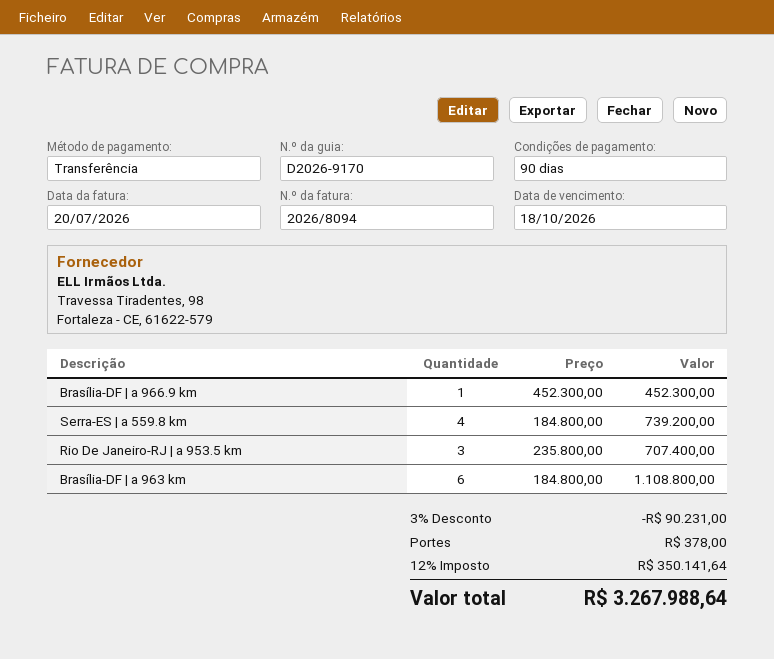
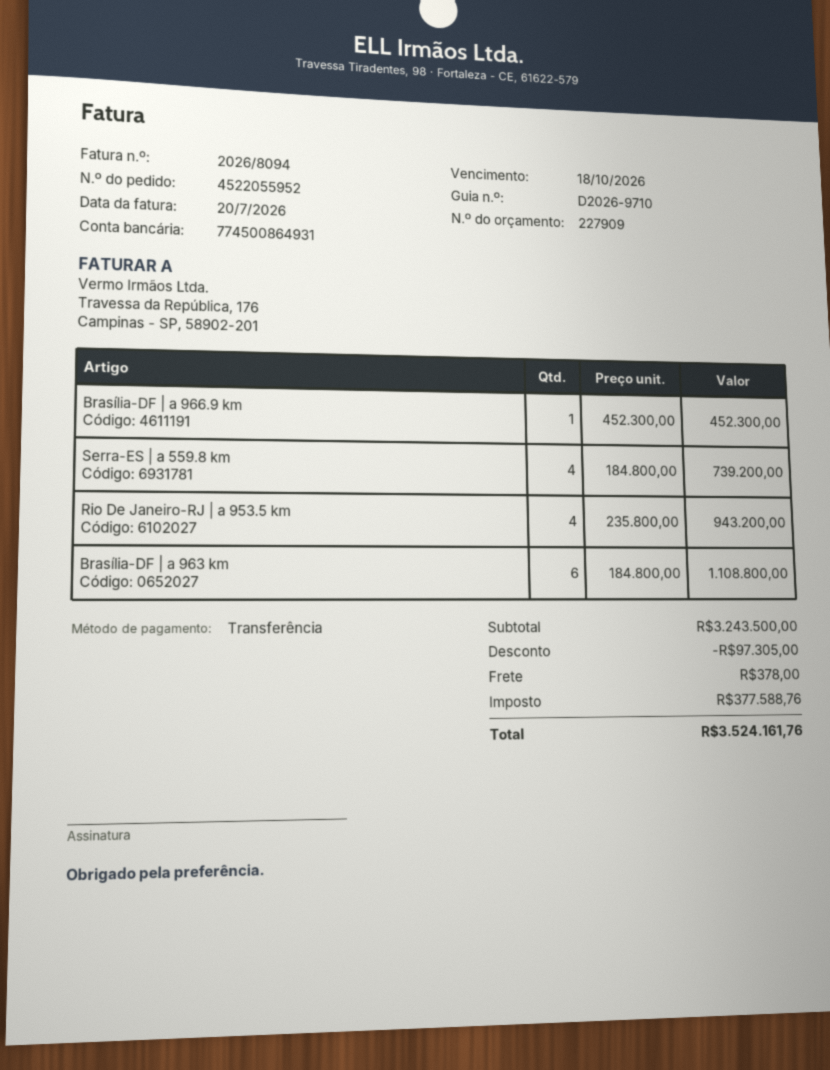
delivery note number: D2026-9170 -> D2026-9710
Rio De Janeiro-RJ | a 953.5 km: 3 x 235800.00 = 707400.00 -> 4 x 235800.00 = 943200.00
discount: 90231.00 -> 97305.00
tax: 350141.64 -> 377588.76
total: 3267988.64 -> 3524161.76

